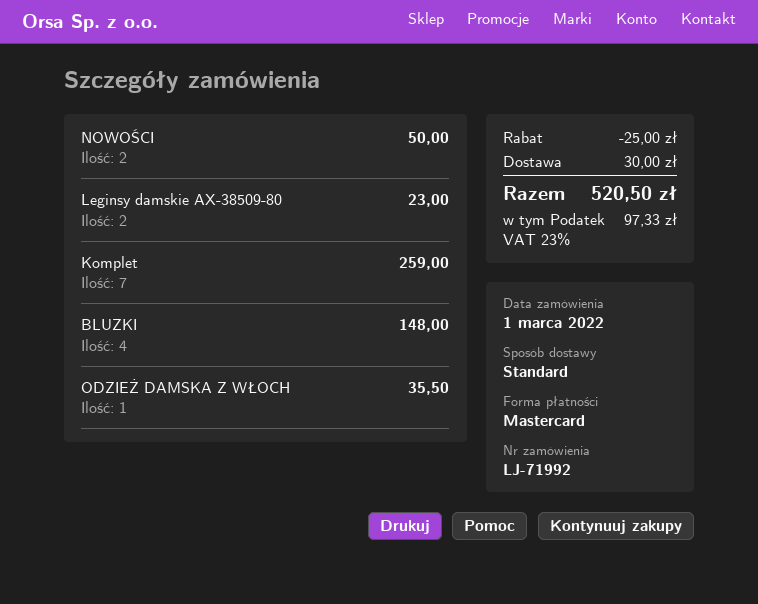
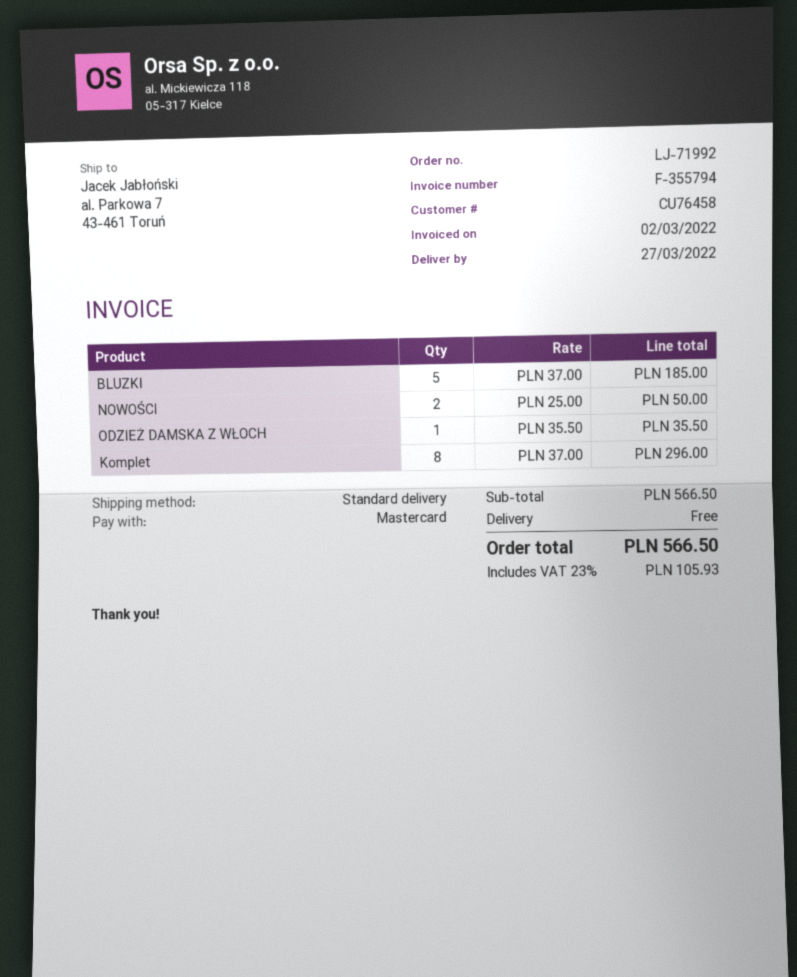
Leginsy damskie AX-38509-80: 2 for 23.00 -> none
Komplet: 7 for 259.00 -> 8 for 296.00
BLUZKI: 4 for 148.00 -> 5 for 185.00
discount: 25.00 -> none
shipping: 30.00 -> 0.00
tax: 23% = 97.33 -> 23% = 105.93
total: 520.50 -> 566.50

